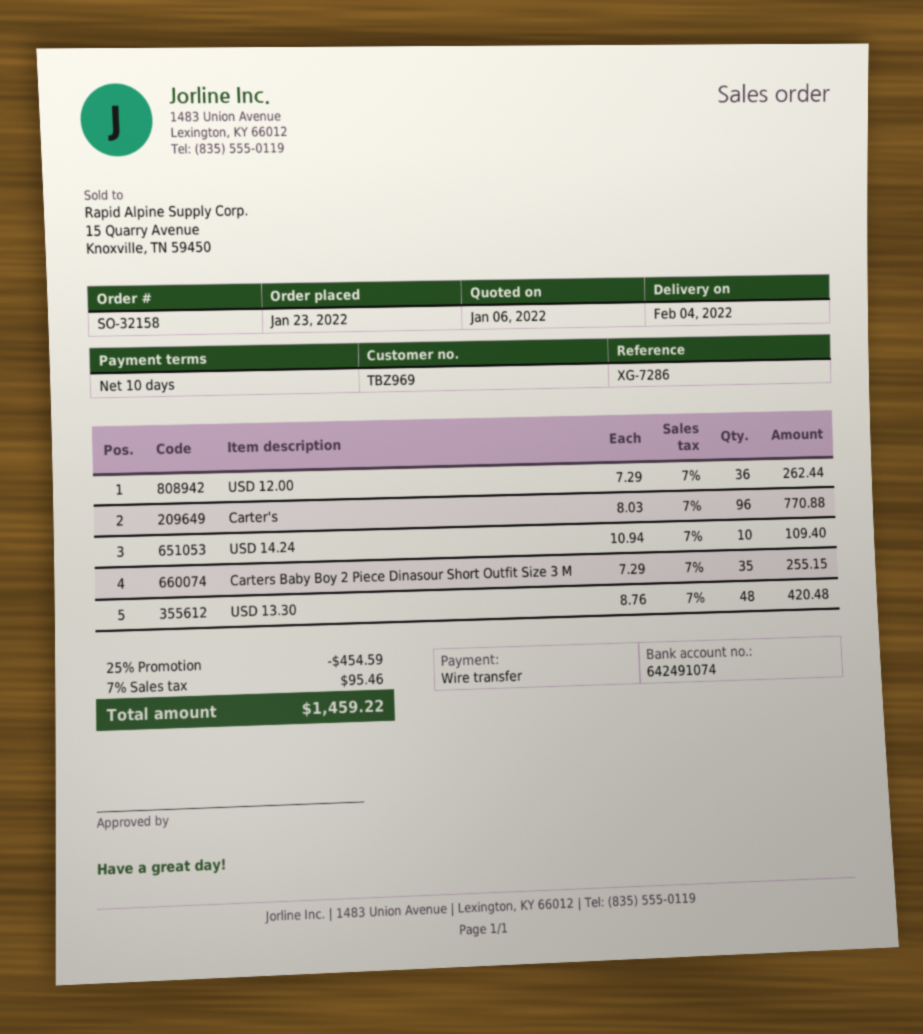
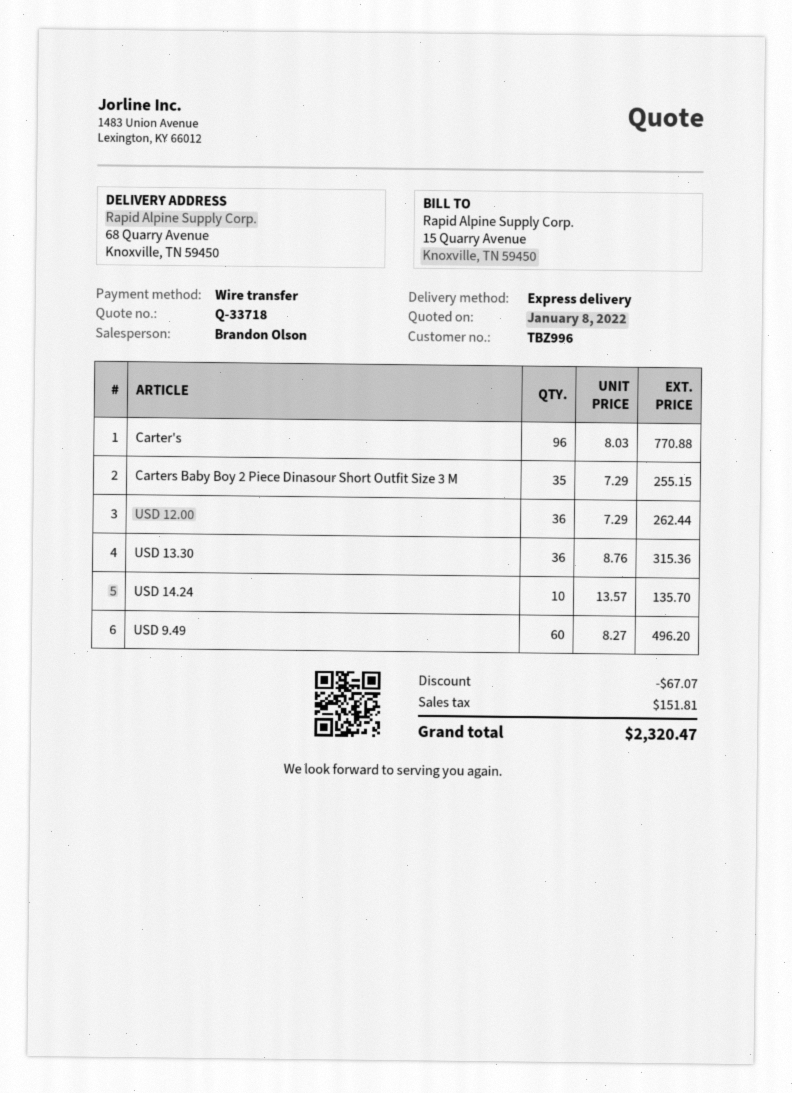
quote date: 2022-01-06 -> 2022-01-08
customer number: TBZ969 -> TBZ996
USD 14.24: 10 x 10.94 = 109.40 -> 10 x 13.57 = 135.70
USD 13.30: 48 x 8.76 = 420.48 -> 36 x 8.76 = 315.36
USD 9.49: none -> 60 x 8.27 = 496.20
discount: 454.59 -> 67.07
tax: 95.46 -> 151.81
total: 1459.22 -> 2320.47

